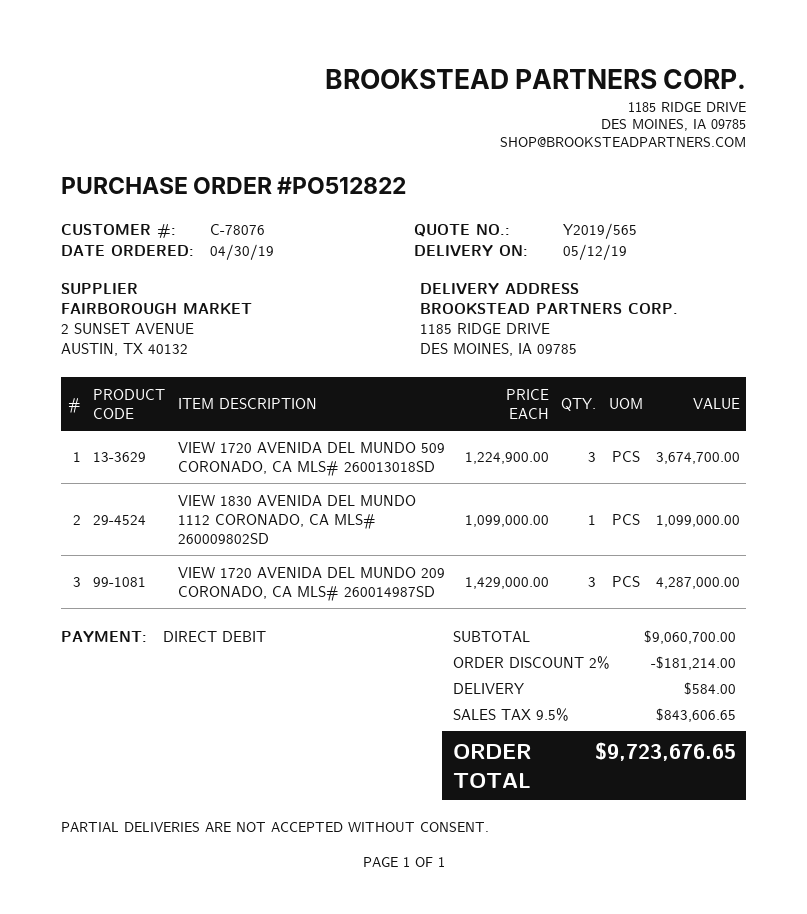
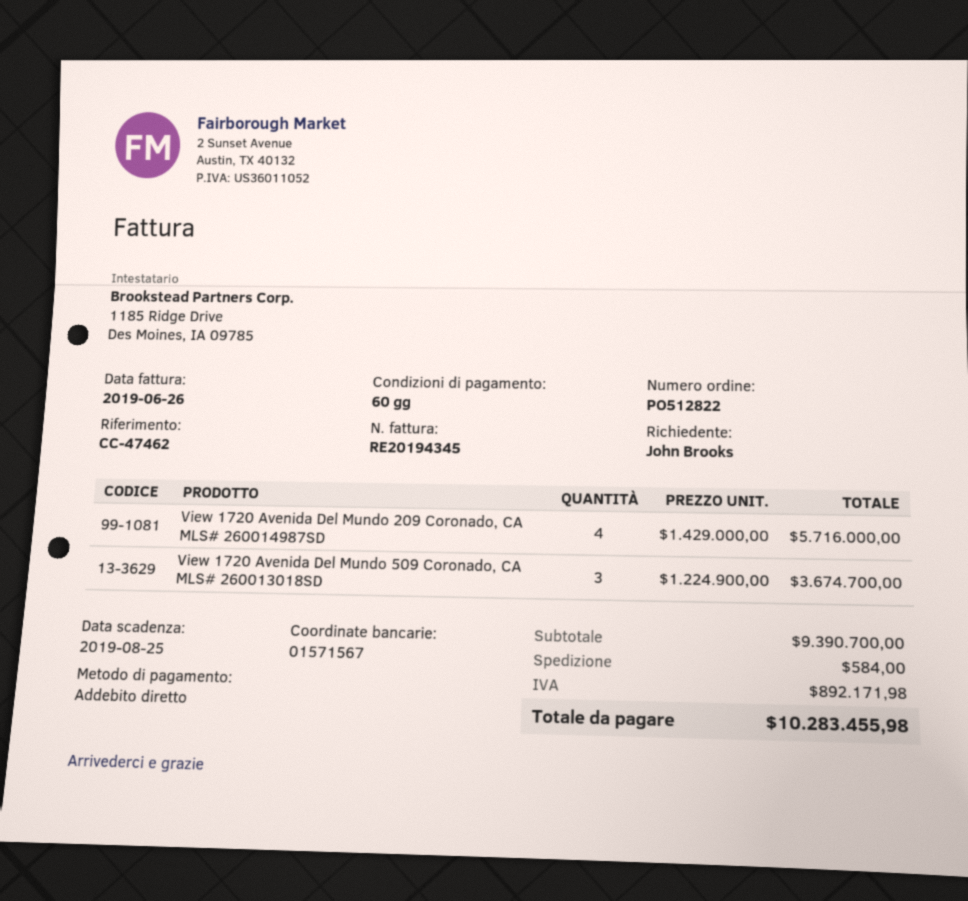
VIEW 1830 AVENIDA DEL MUNDO 1112 CORONADO, CA MLS# 260009802SD: 1 x 1099000.00 = 1099000.00 -> none
VIEW 1720 AVENIDA DEL MUNDO 209 CORONADO, CA MLS# 260014987SD: 3 x 1429000.00 = 4287000.00 -> 4 x 1429000.00 = 5716000.00
subtotal: 9060700.00 -> 9390700.00
discount: 2% = 181214.00 -> none
tax: 843606.65 -> 892171.98
total: 9723676.65 -> 10283455.98

